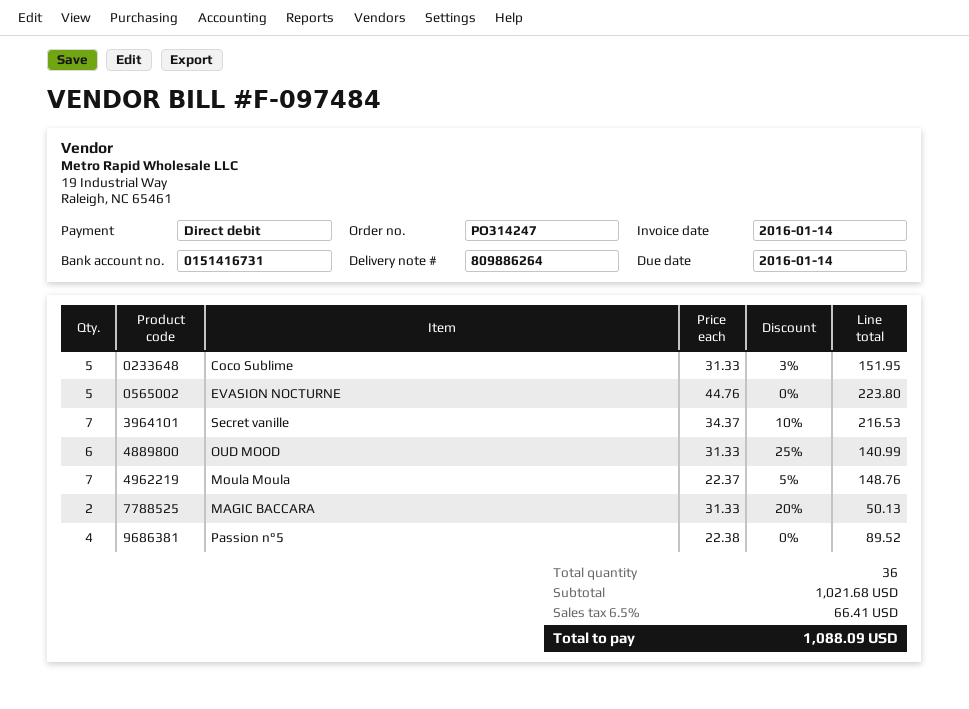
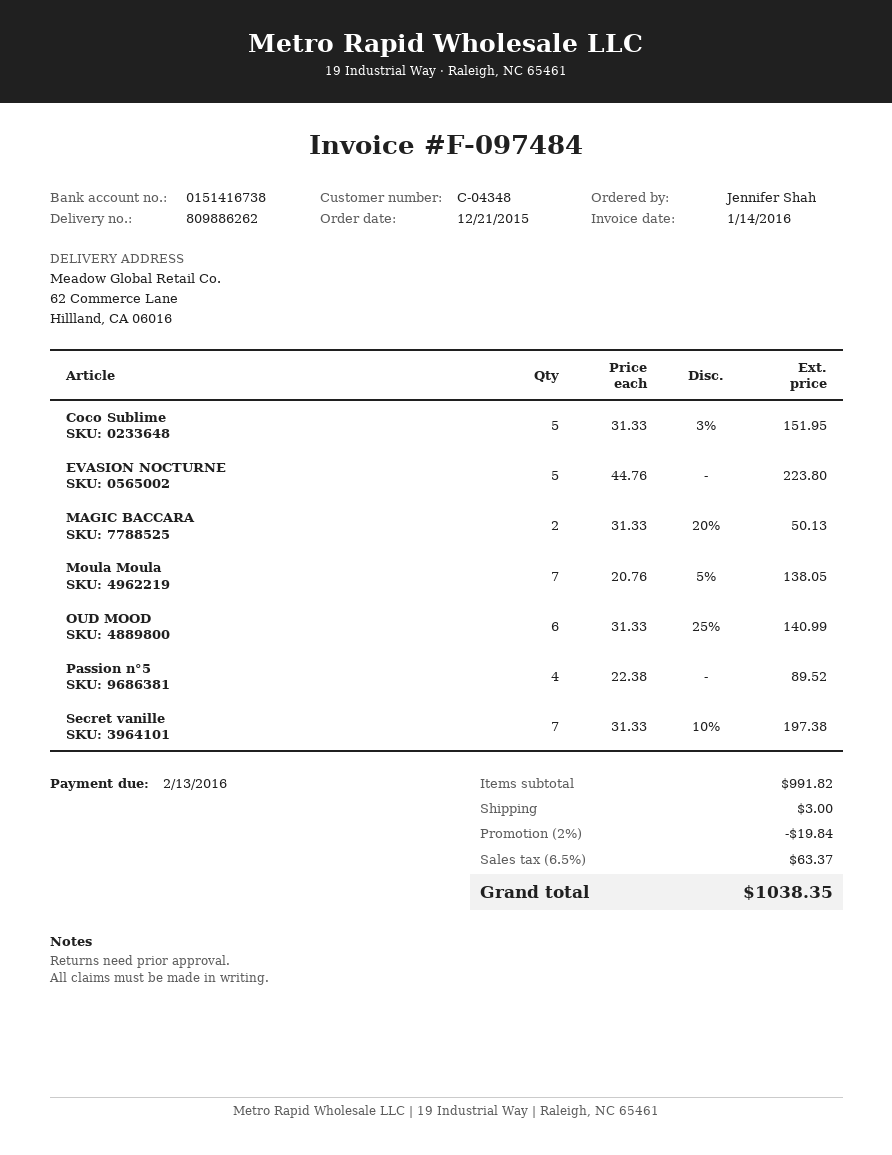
delivery note number: 809886264 -> 809886262
due date: 2016-01-14 -> 2016-02-13
bank account: 0151416731 -> 0151416738
Secret vanille: 7 x 34.37 - 10% = 216.53 -> 7 x 31.33 - 10% = 197.38
Moula Moula: 7 x 22.37 - 5% = 148.76 -> 7 x 20.76 - 5% = 138.05
subtotal: 1021.68 -> 991.82
discount: none -> 2% = 19.84
shipping: none -> 3.00
tax: 6.5% = 66.41 -> 6.5% = 63.37
total: 1088.09 -> 1038.35

